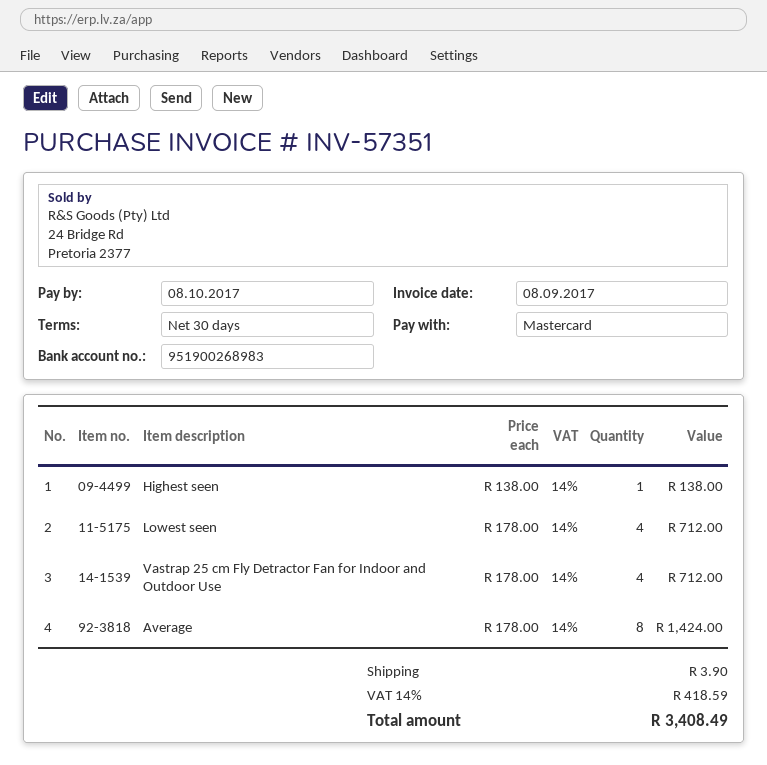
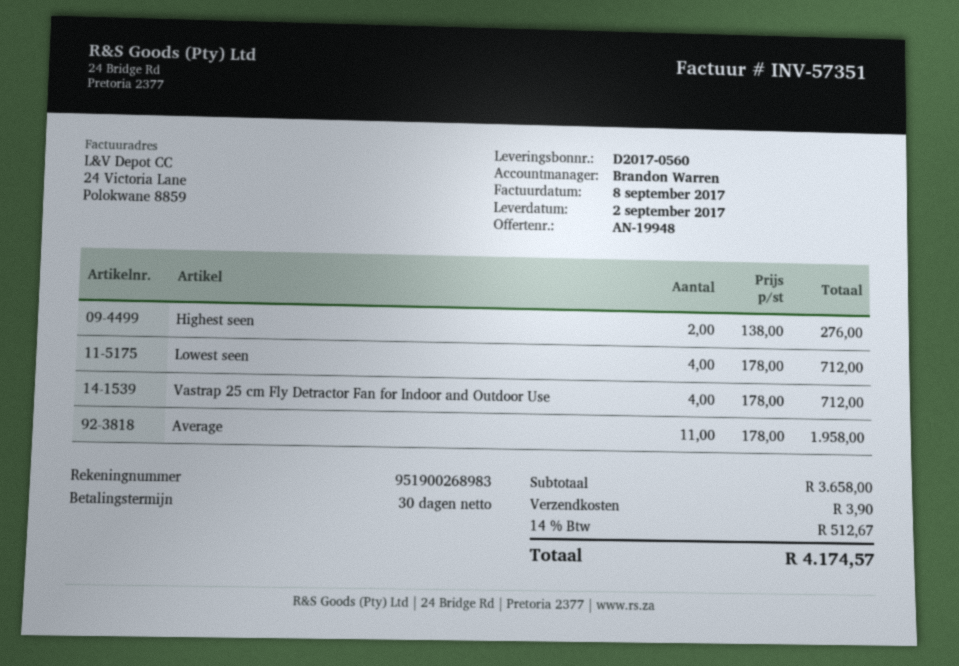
Highest seen: 1 x 138.00 = 138.00 -> 2 x 138.00 = 276.00
Average: 8 x 178.00 = 1424.00 -> 11 x 178.00 = 1958.00
tax: 14% = 418.59 -> 14% = 512.67
total: 3408.49 -> 4174.57

